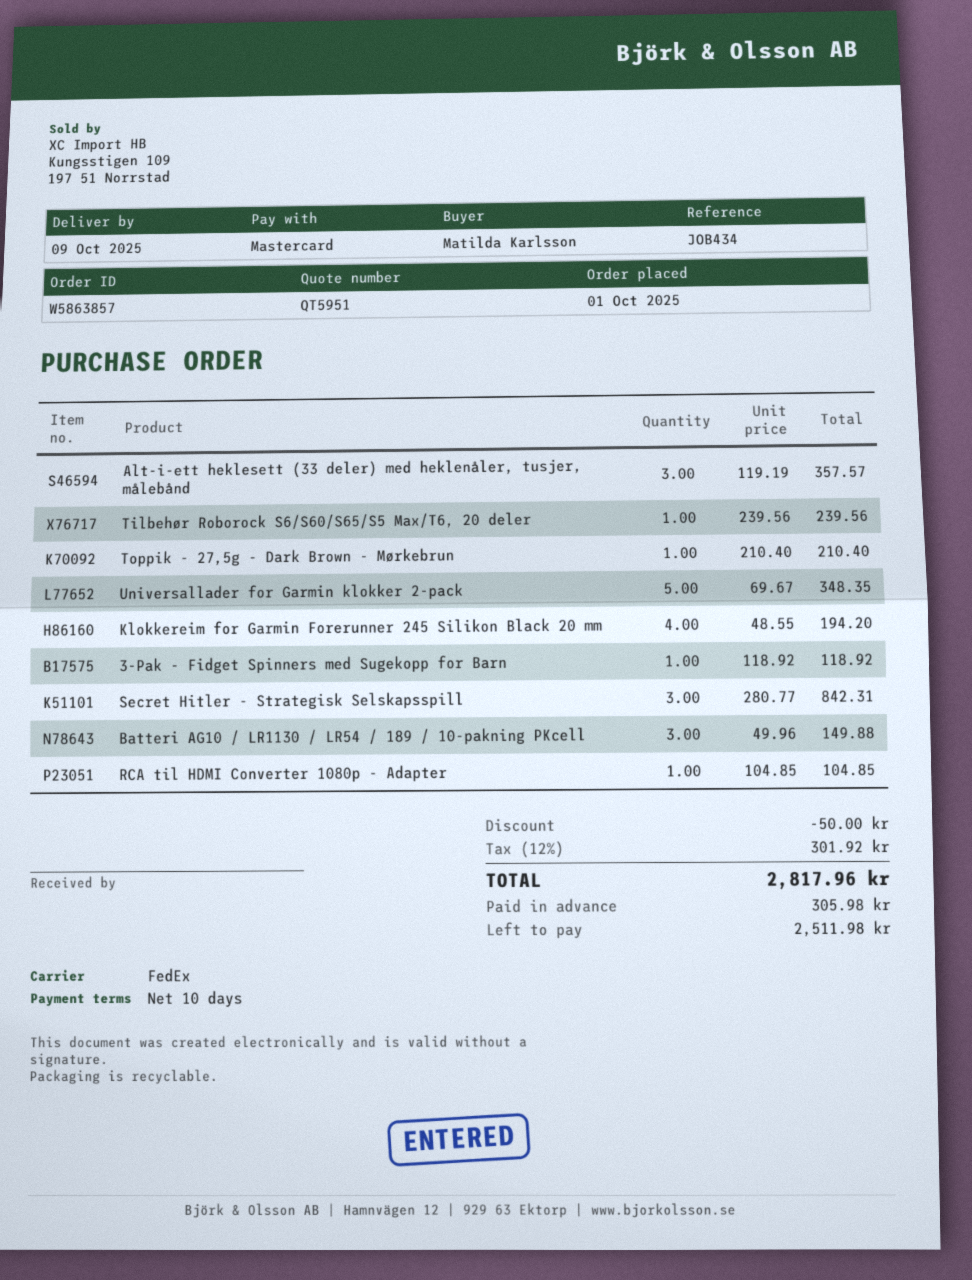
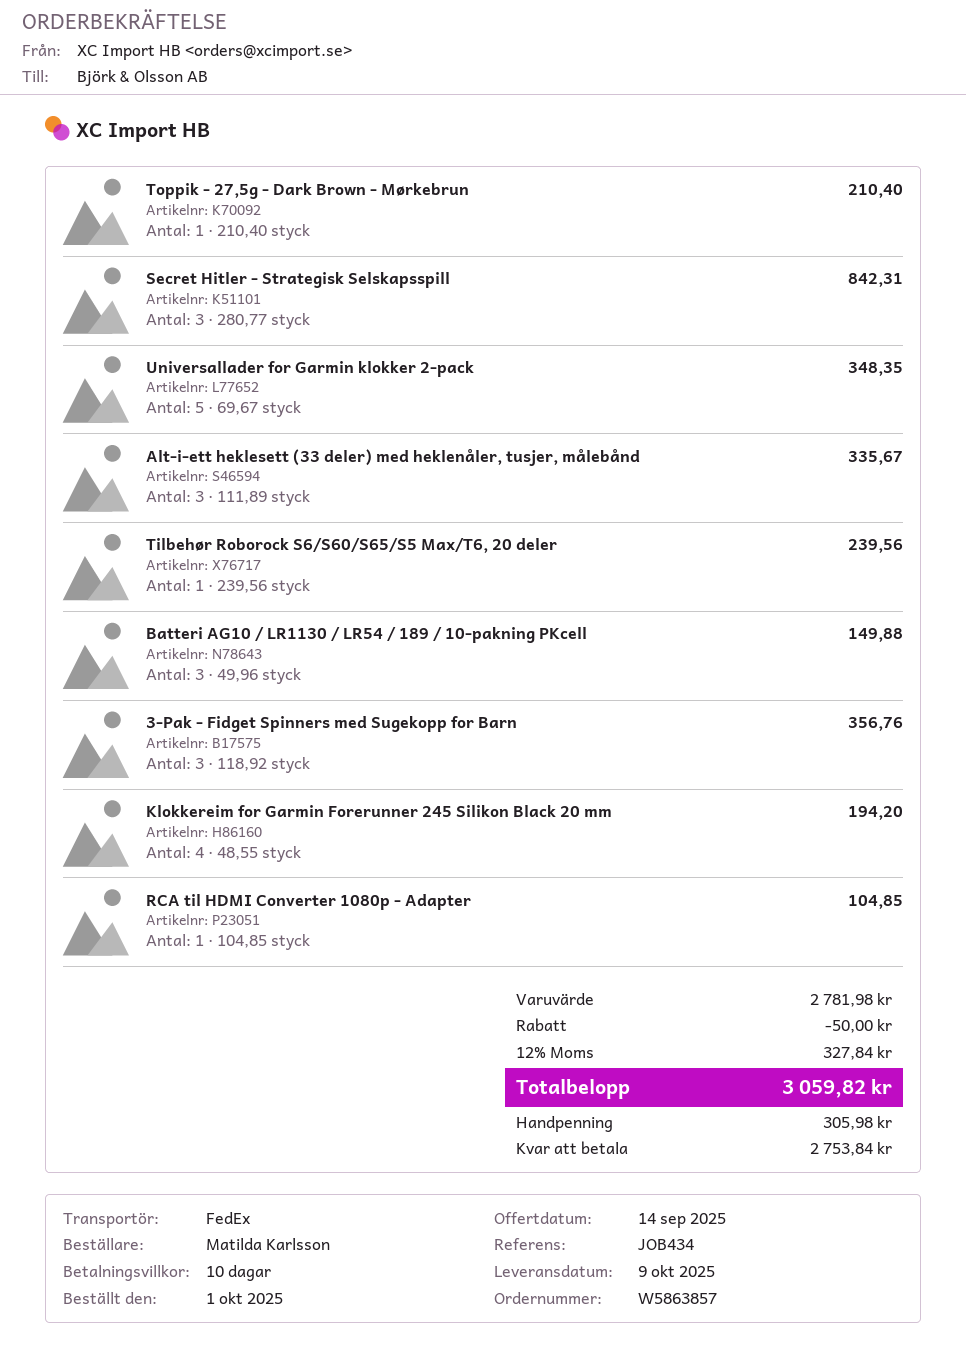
Alt-i-ett heklesett (33 deler) med heklenåler, tusjer, målebånd: 3 x 119.19 = 357.57 -> 3 x 111.89 = 335.67
3-Pak - Fidget Spinners med Sugekopp for Barn: 1 x 118.92 = 118.92 -> 3 x 118.92 = 356.76
tax: 12% = 301.92 -> 12% = 327.84
total: 2817.96 -> 3059.82
balance: 2511.98 -> 2753.84

